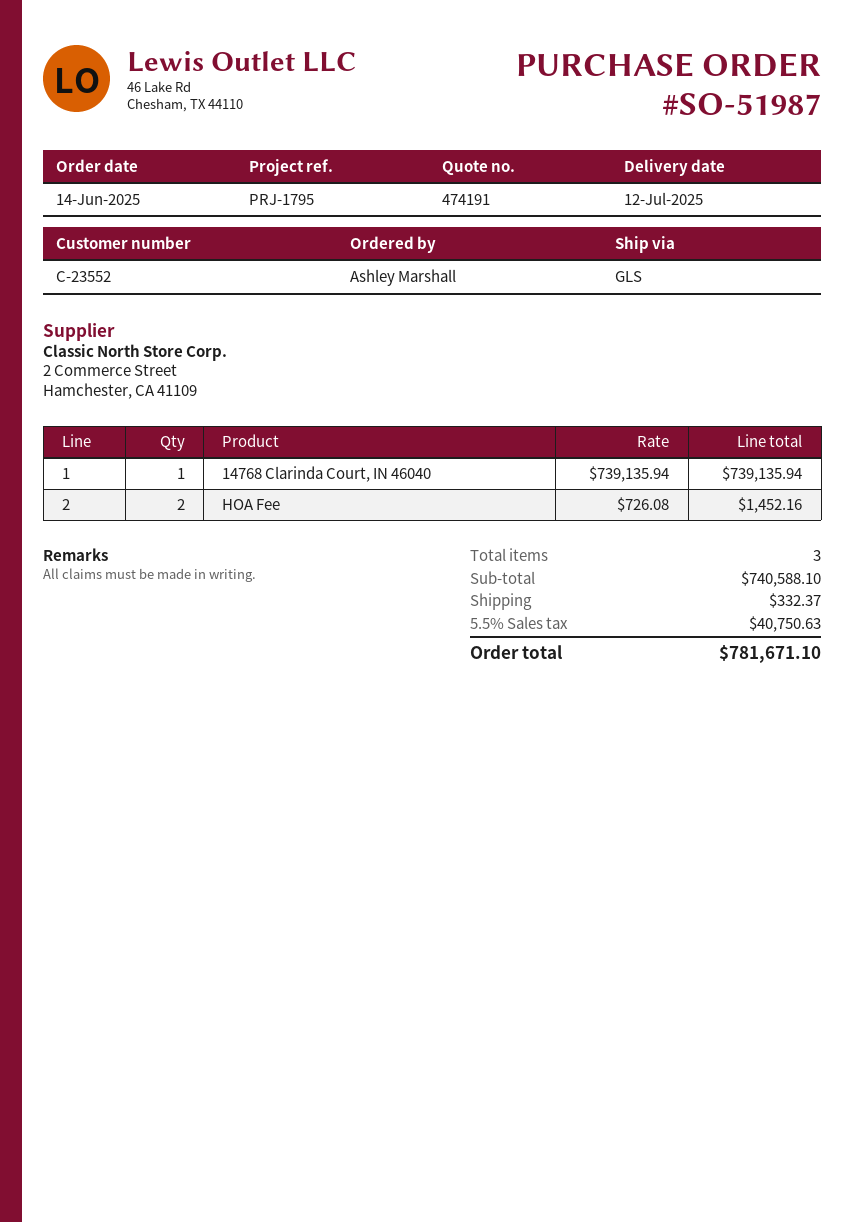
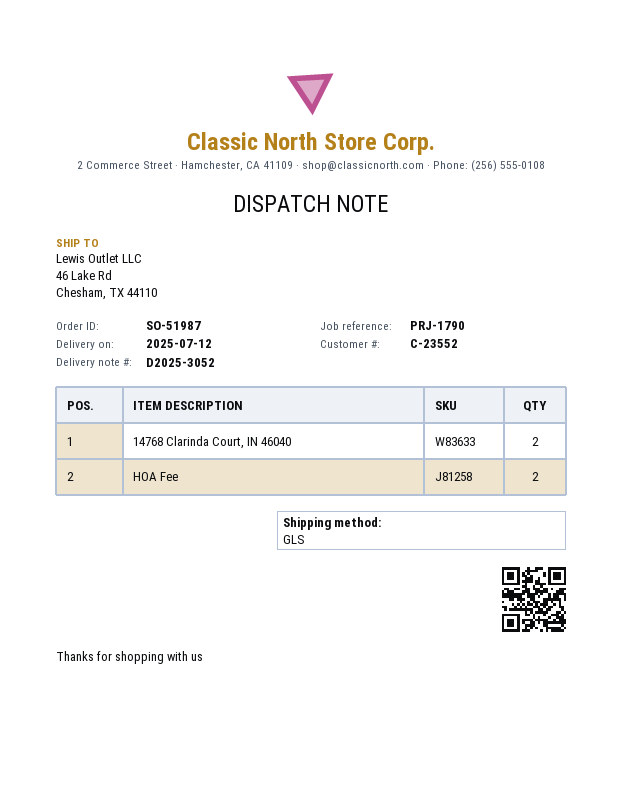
reference: PRJ-1795 -> PRJ-1790
14768 Clarinda Court, IN 46040: 1 -> 2

